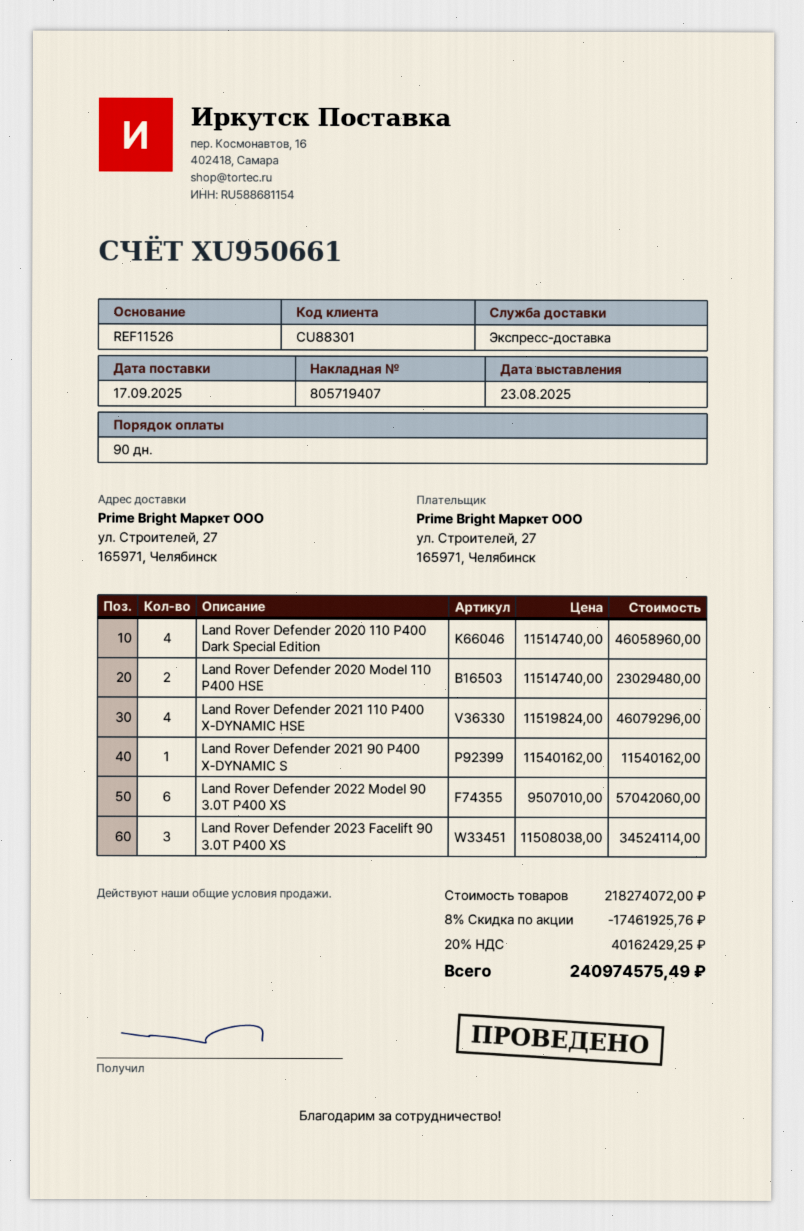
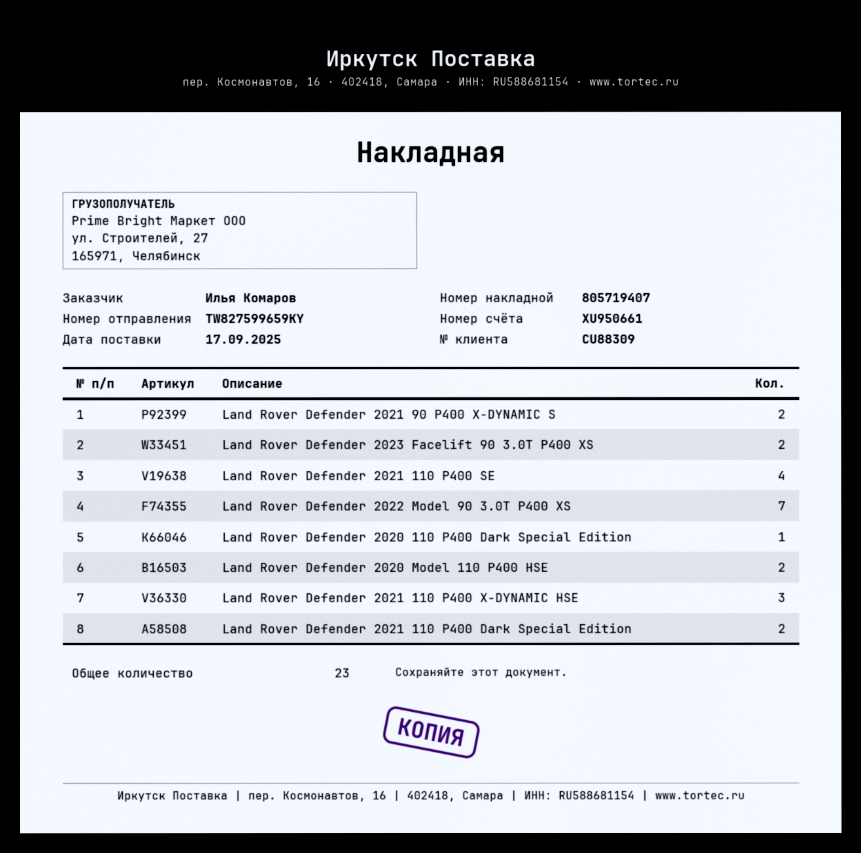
customer number: CU88301 -> CU88309
Land Rover Defender 2020 110 P400 Dark Special Edition: 4 -> 1
Land Rover Defender 2021 110 P400 X-DYNAMIC HSE: 4 -> 3
Land Rover Defender 2021 90 P400 X-DYNAMIC S: 1 -> 2
Land Rover Defender 2022 Model 90 3.0T P400 XS: 6 -> 7
Land Rover Defender 2023 Facelift 90 3.0T P400 XS: 3 -> 2
Land Rover Defender 2021 110 P400 SE: none -> 4
Land Rover Defender 2021 110 P400 Dark Special Edition: none -> 2

